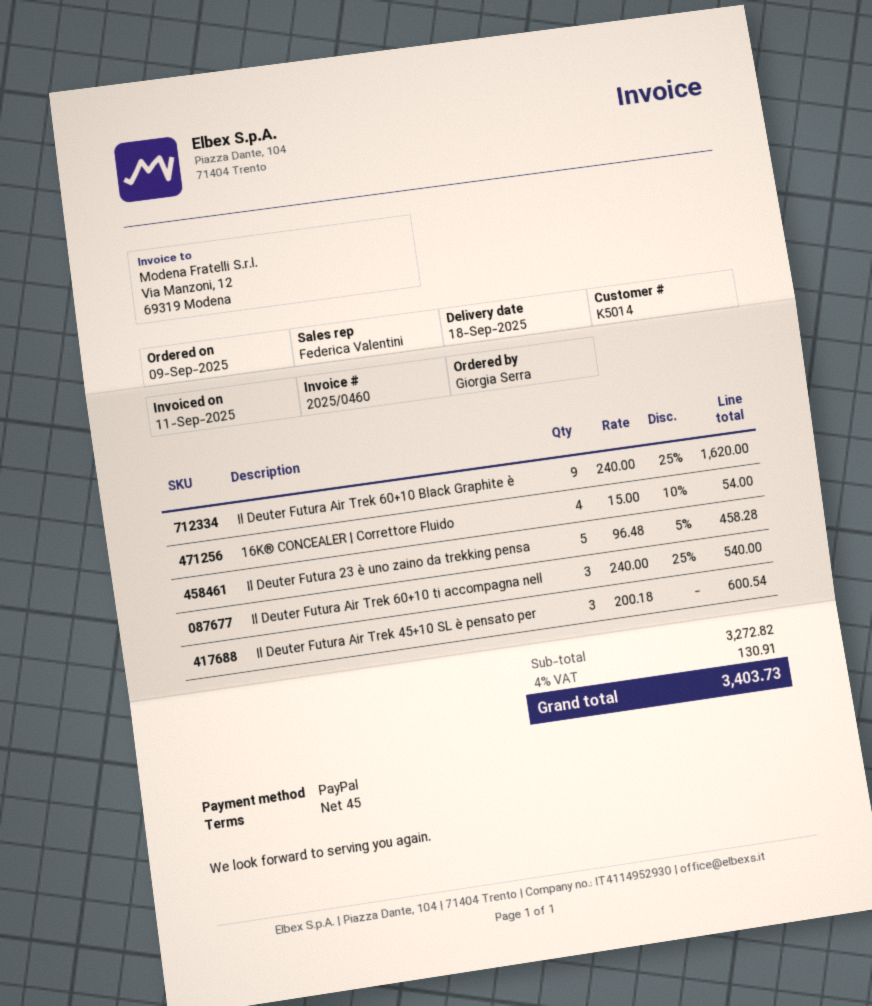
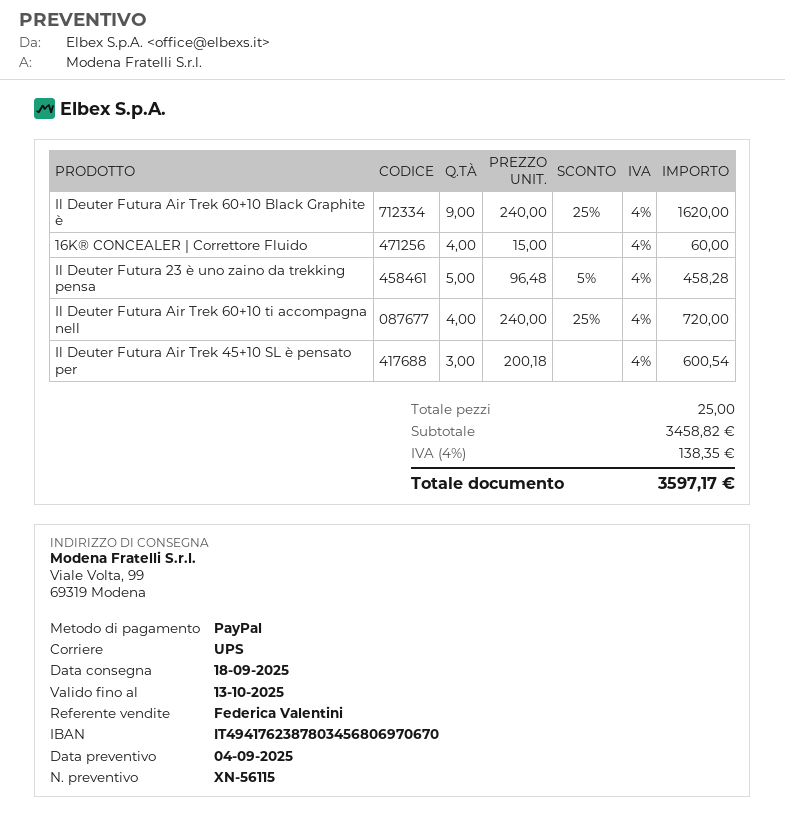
16K® CONCEALER | Correttore Fluido: 4 x 15.00 - 10% = 54.00 -> 4 x 15.00 = 60.00
Il Deuter Futura Air Trek 60+10 ti accompagna nell: 3 x 240.00 - 25% = 540.00 -> 4 x 240.00 - 25% = 720.00
subtotal: 3272.82 -> 3458.82
tax: 4% = 130.91 -> 4% = 138.35
total: 3403.73 -> 3597.17

